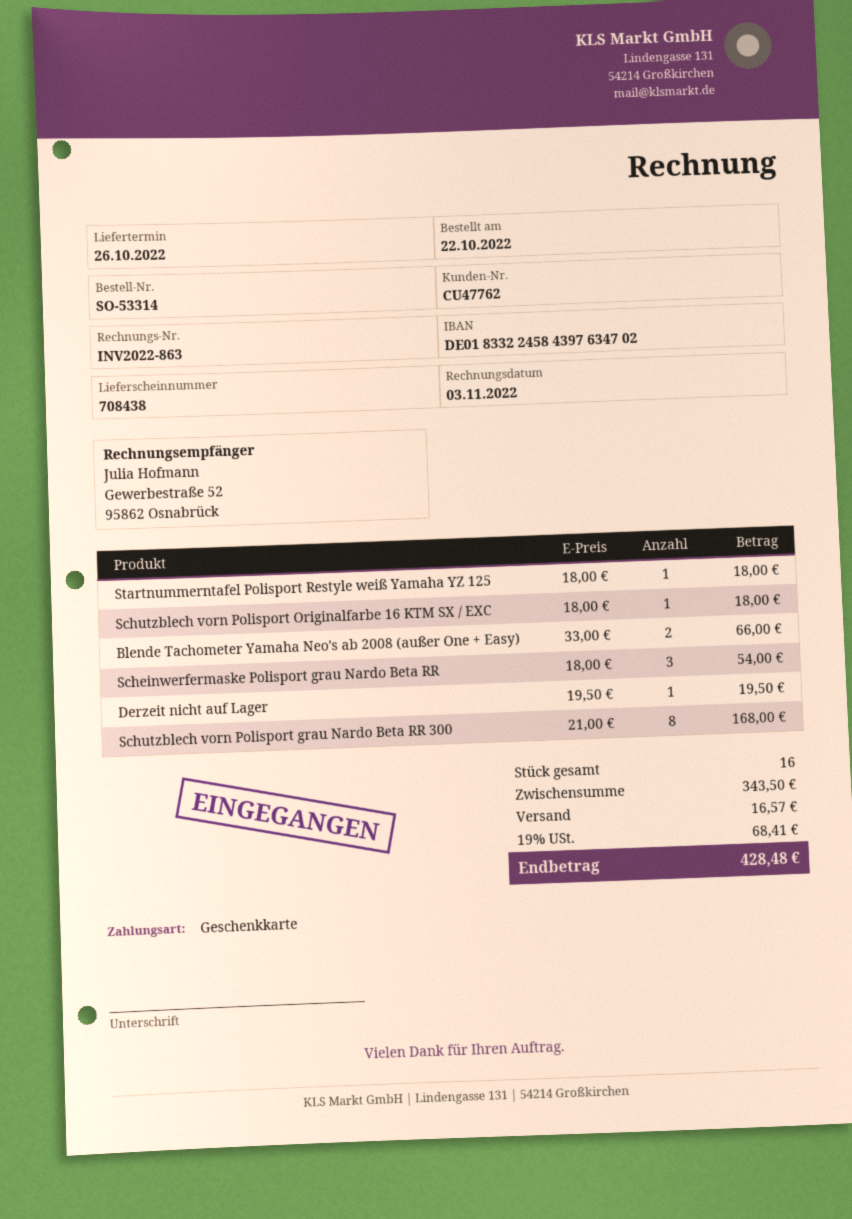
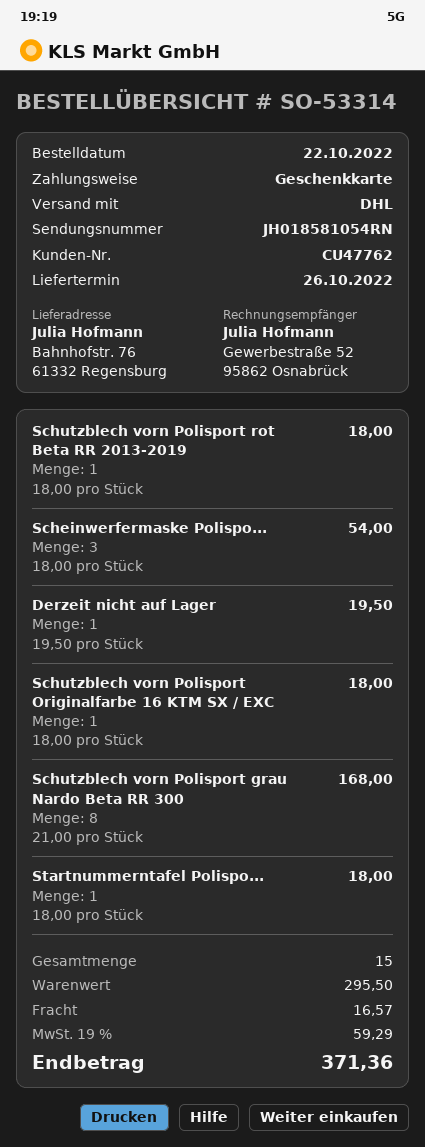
Blende Tachometer Yamaha Neo's ab 2008 (außer One + Easy): 2 x 33.00 = 66.00 -> none
Schutzblech vorn Polisport rot Beta RR 2013-2019: none -> 1 x 18.00 = 18.00
total quantity: 16 -> 15
subtotal: 343.50 -> 295.50
tax: 19% = 68.41 -> 19% = 59.29
total: 428.48 -> 371.36

